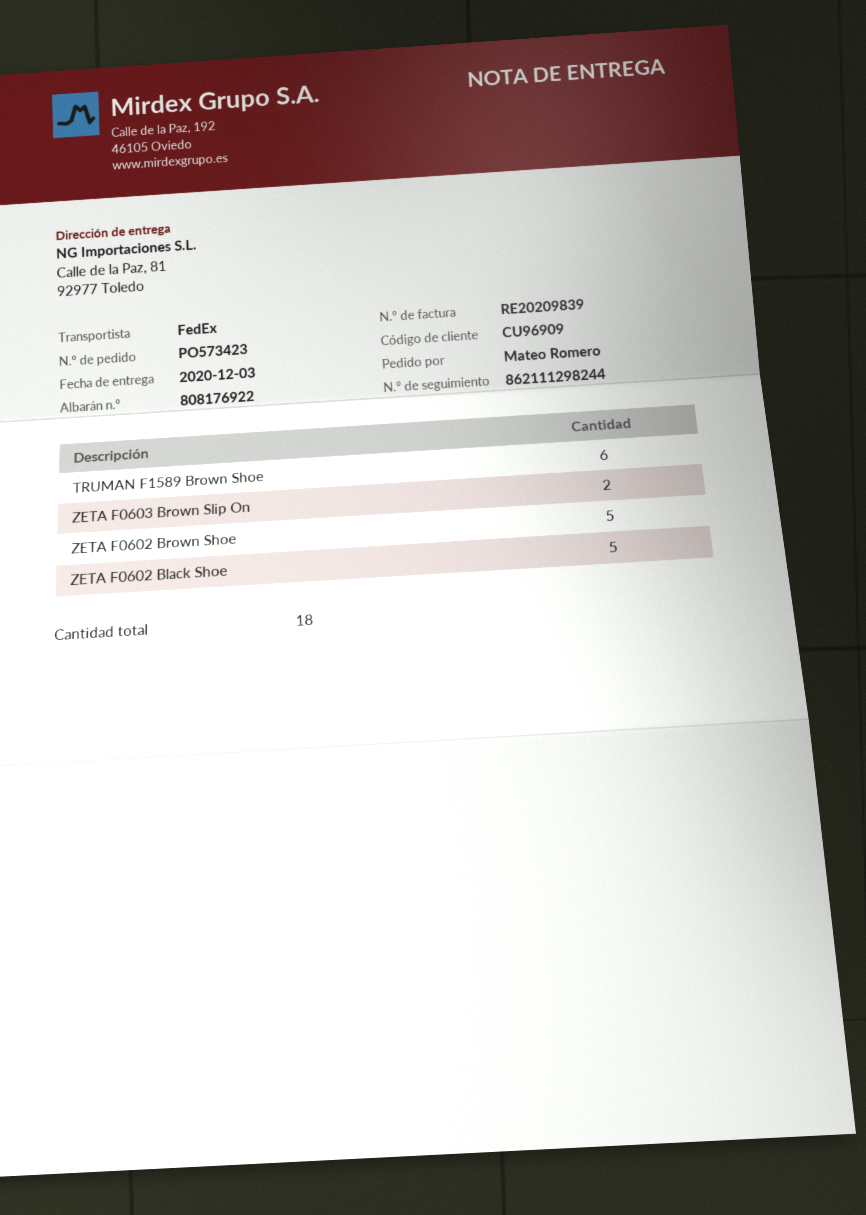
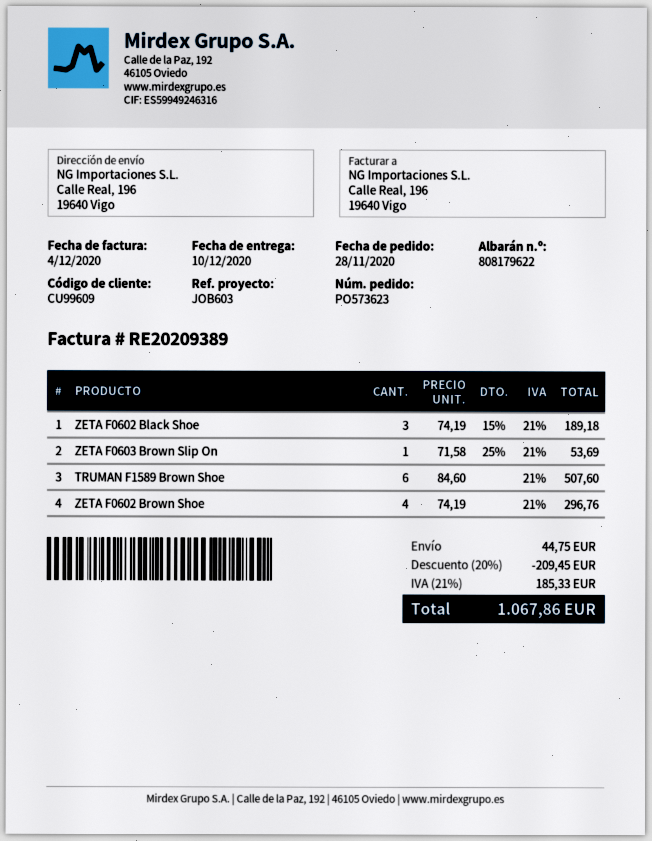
order number: PO573423 -> PO573623
delivery note number: 808176922 -> 808179622
delivery date: 2020-12-03 -> 2020-12-10
invoice number: RE20209839 -> RE20209389
customer number: CU96909 -> CU99609
ship to: Calle de la Paz, 81, 92977 Toledo -> Calle Real, 196, 19640 Vigo
ZETA F0603 Brown Slip On: 2 -> 1
ZETA F0602 Brown Shoe: 5 -> 4
ZETA F0602 Black Shoe: 5 -> 3

